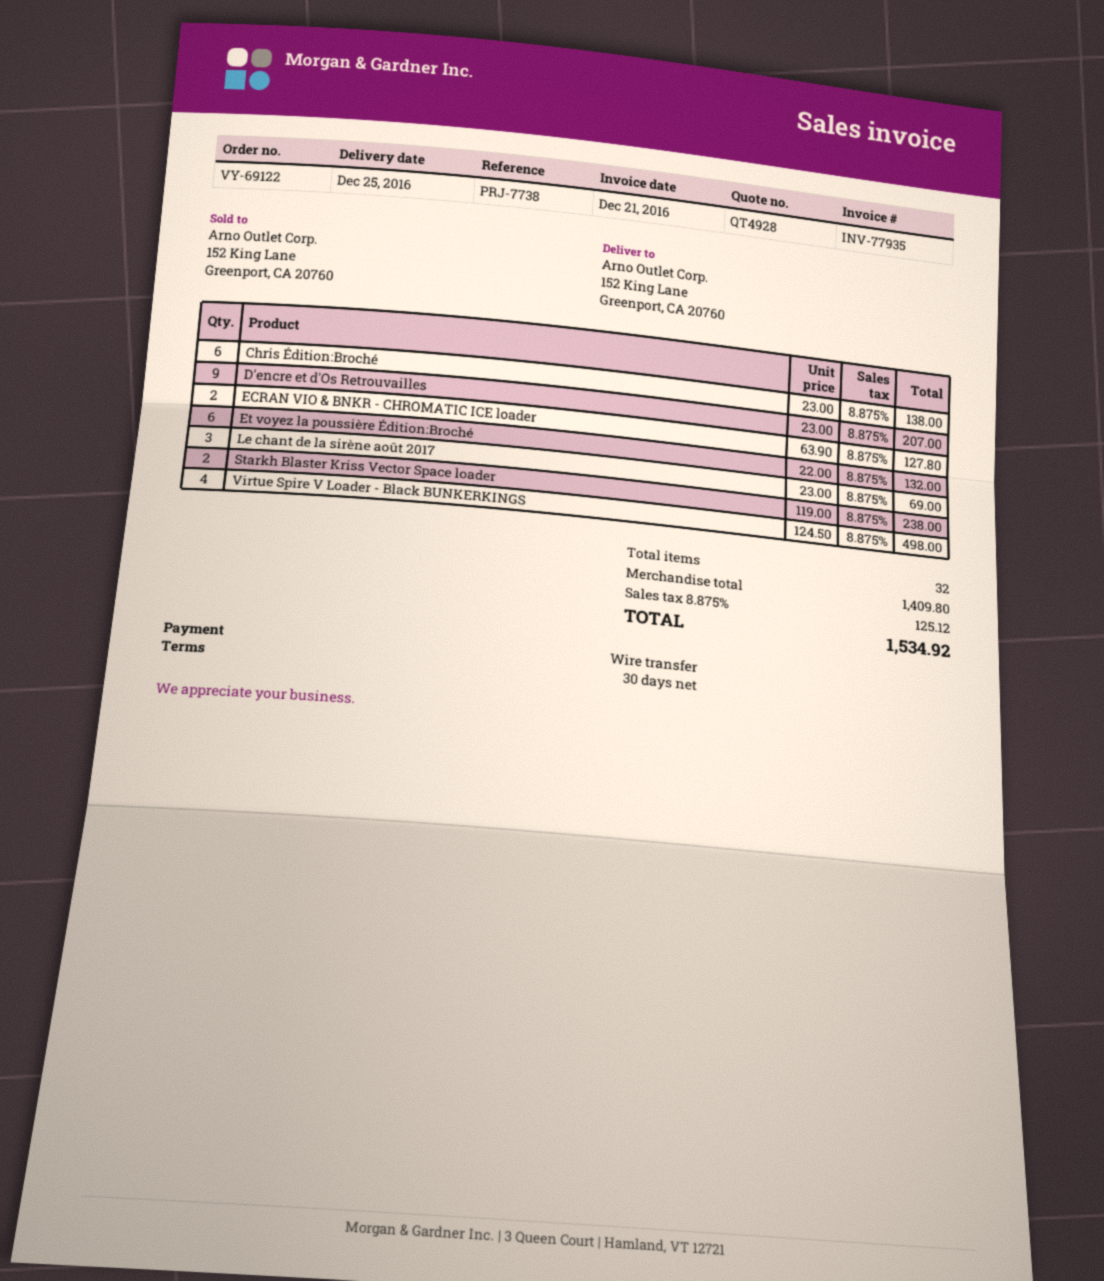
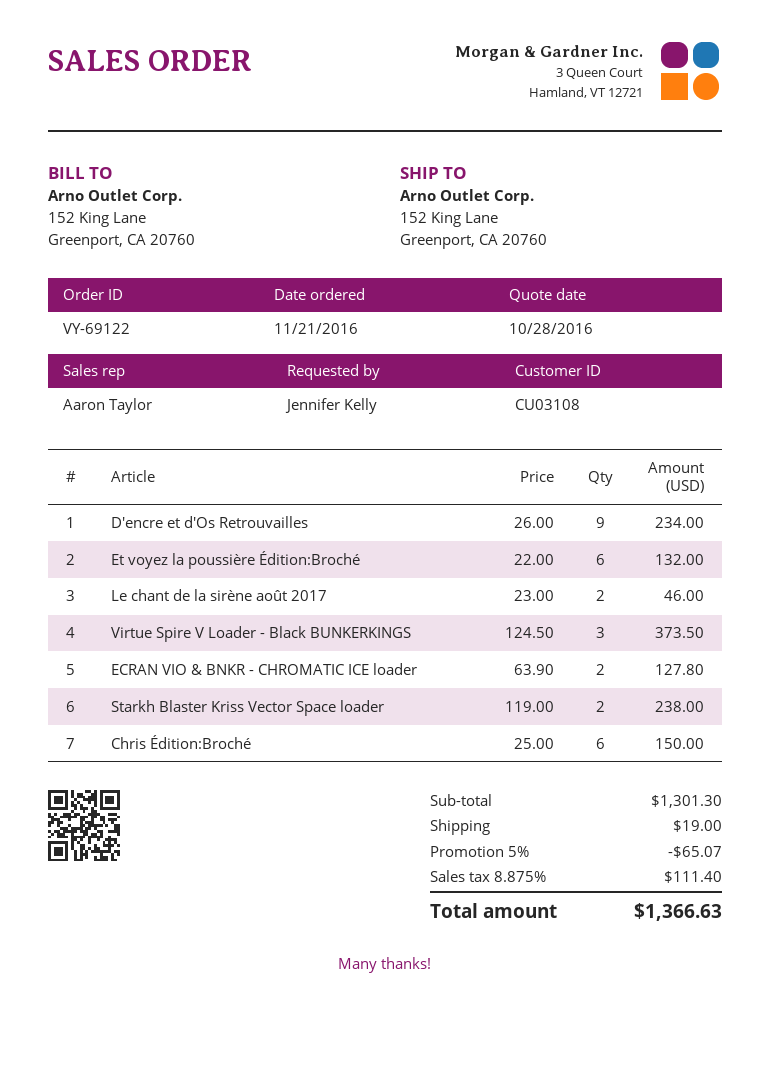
Chris Édition:Broché: 6 x 23.00 = 138.00 -> 6 x 25.00 = 150.00
D'encre et d'Os Retrouvailles: 9 x 23.00 = 207.00 -> 9 x 26.00 = 234.00
Le chant de la sirène août 2017: 3 x 23.00 = 69.00 -> 2 x 23.00 = 46.00
Virtue Spire V Loader - Black BUNKERKINGS: 4 x 124.50 = 498.00 -> 3 x 124.50 = 373.50
subtotal: 1409.80 -> 1301.30
discount: none -> 5% = 65.07
shipping: none -> 19.00
tax: 8.875% = 125.12 -> 8.875% = 111.40
total: 1534.92 -> 1366.63

